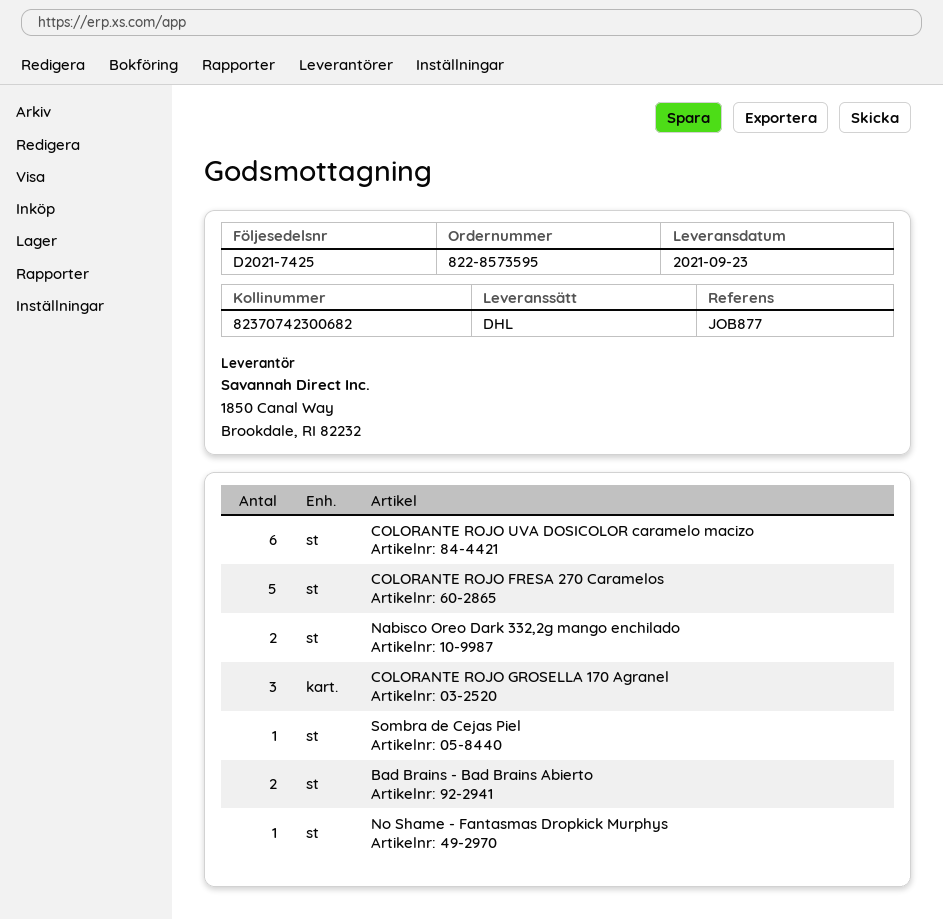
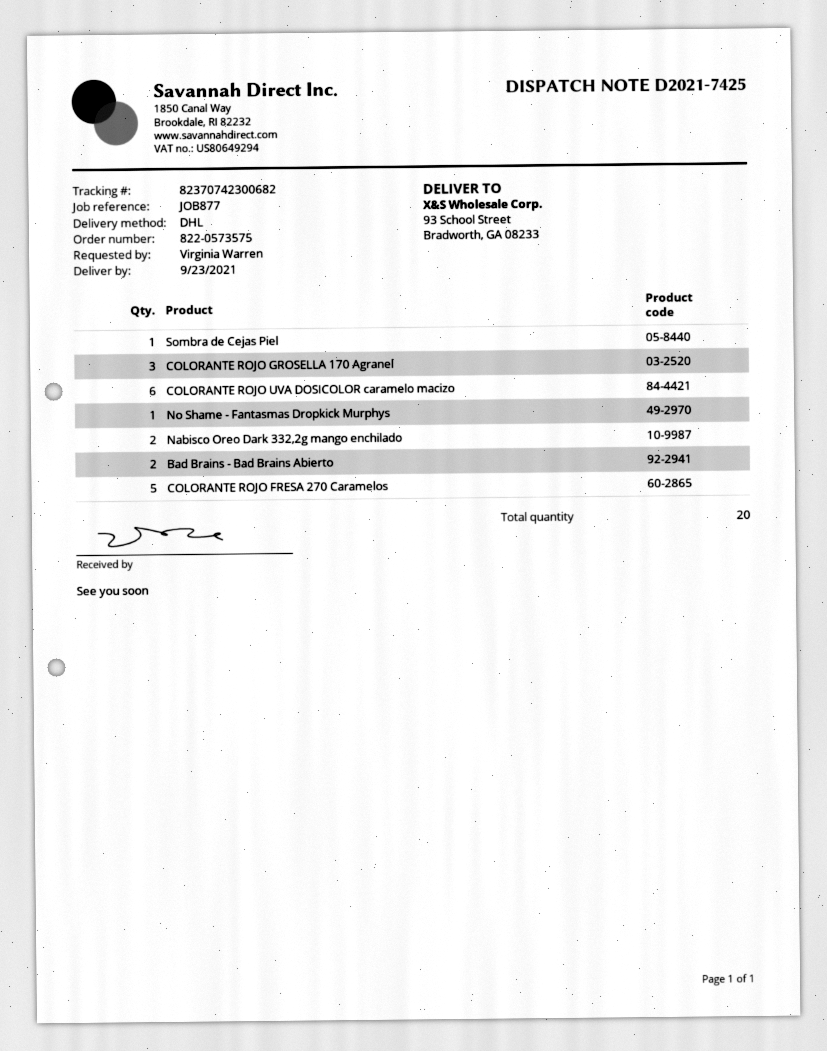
order number: 822-8573595 -> 822-0573575

